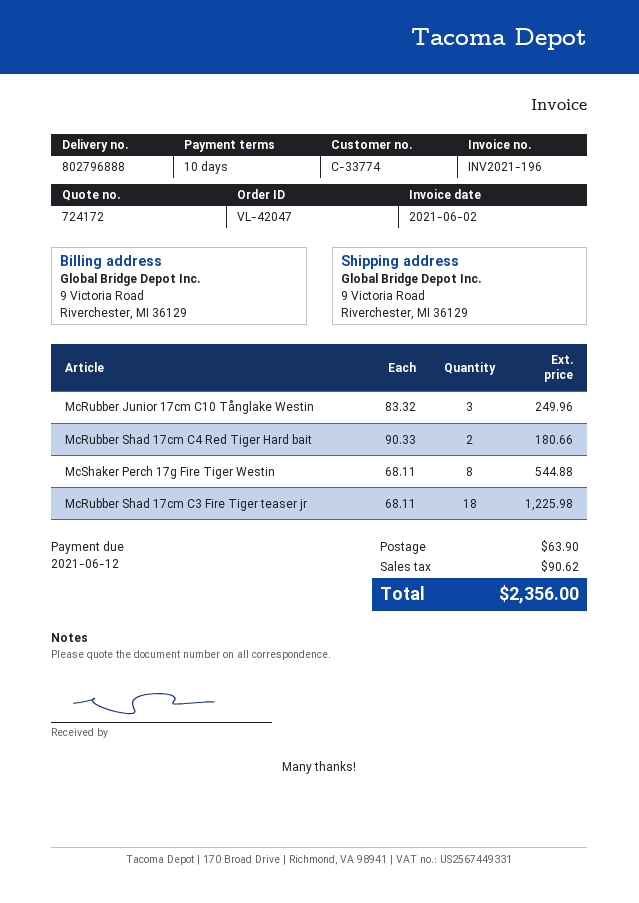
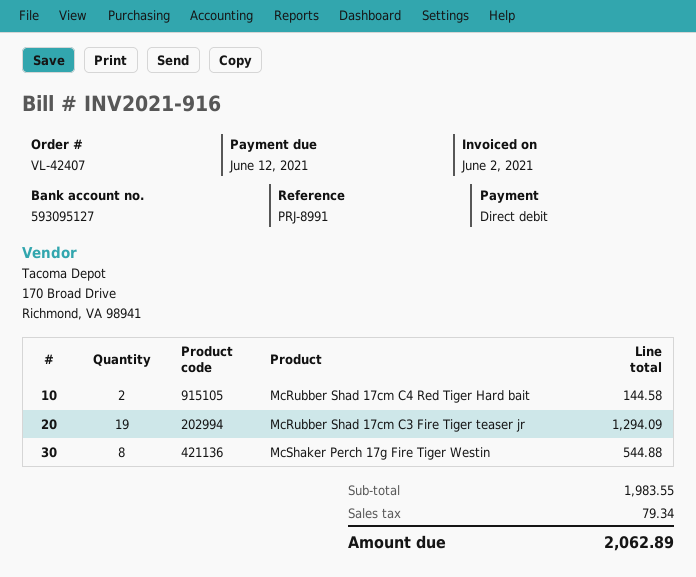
order number: VL-42047 -> VL-42407
invoice number: INV2021-196 -> INV2021-916
McRubber Junior 17cm C10 Tånglake Westin: 3 for 249.96 -> none
McRubber Shad 17cm C4 Red Tiger Hard bait: 2 for 180.66 -> 2 for 144.58
McRubber Shad 17cm C3 Fire Tiger teaser jr: 18 for 1225.98 -> 19 for 1294.09
shipping: 63.90 -> none
tax: 90.62 -> 79.34
total: 2356.00 -> 2062.89

